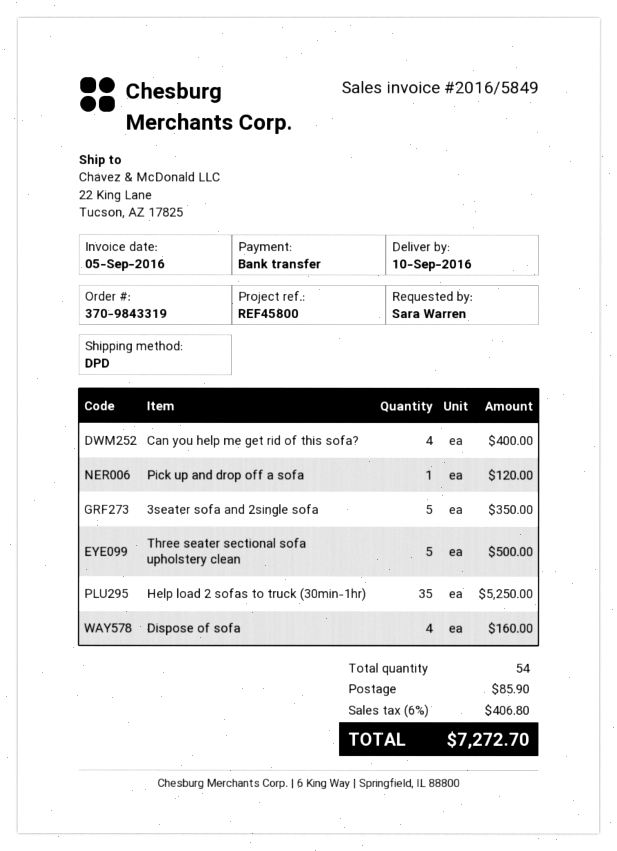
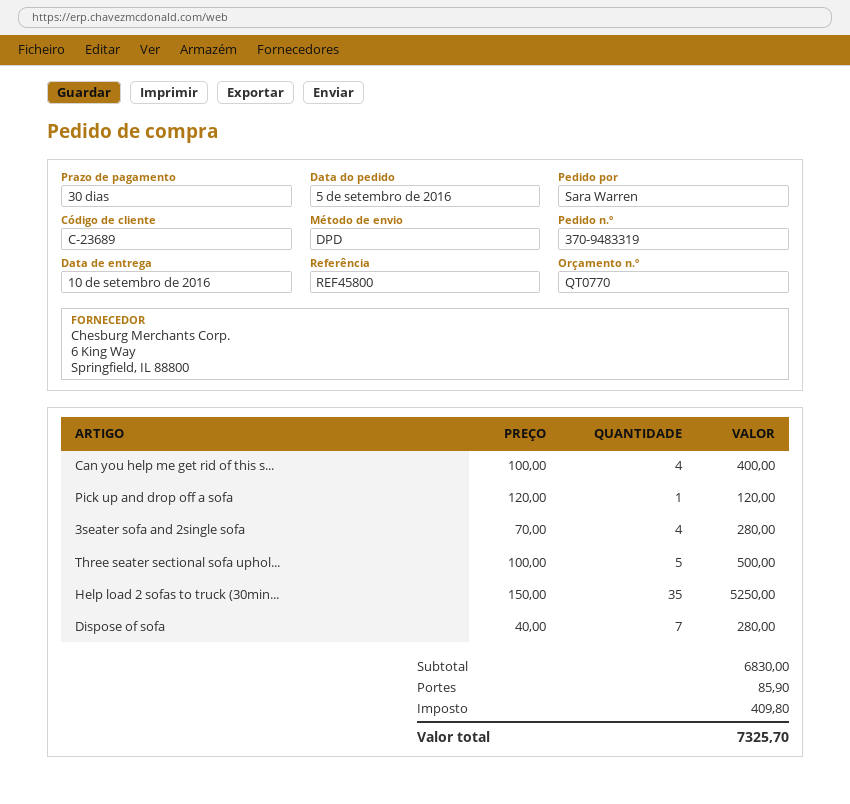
order number: 370-9843319 -> 370-9483319
3seater sofa and 2single sofa: 5 for 350.00 -> 4 for 280.00
Dispose of sofa: 4 for 160.00 -> 7 for 280.00
tax: 406.80 -> 409.80
total: 7272.70 -> 7325.70

